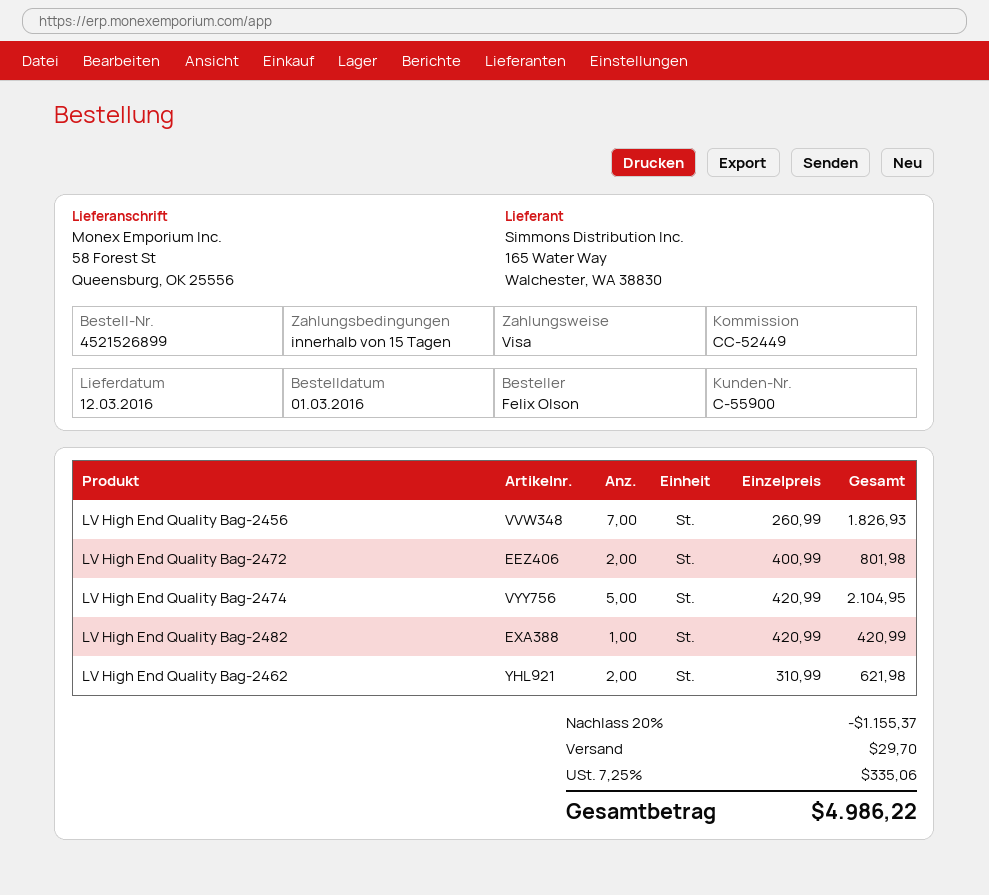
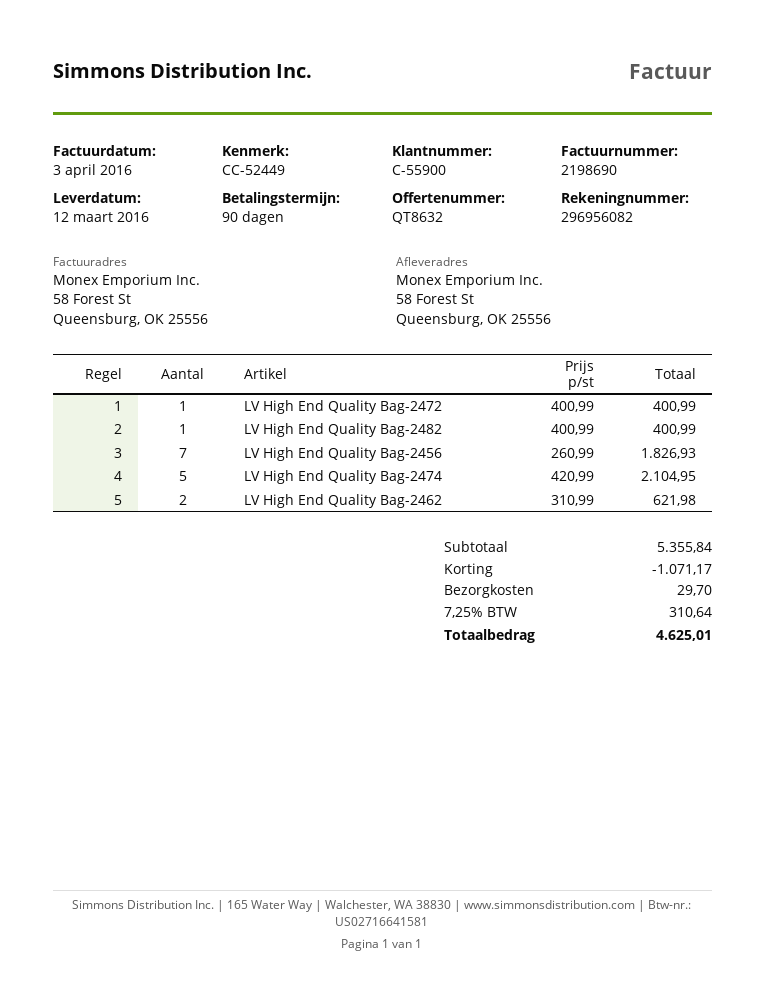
payment terms: 15 days -> 90 days
LV High End Quality Bag-2472: 2 x 400.99 = 801.98 -> 1 x 400.99 = 400.99
LV High End Quality Bag-2482: 1 x 420.99 = 420.99 -> 1 x 400.99 = 400.99
discount: 1155.37 -> 1071.17
tax: 7.25% = 335.06 -> 7.25% = 310.64
total: 4986.22 -> 4625.01

